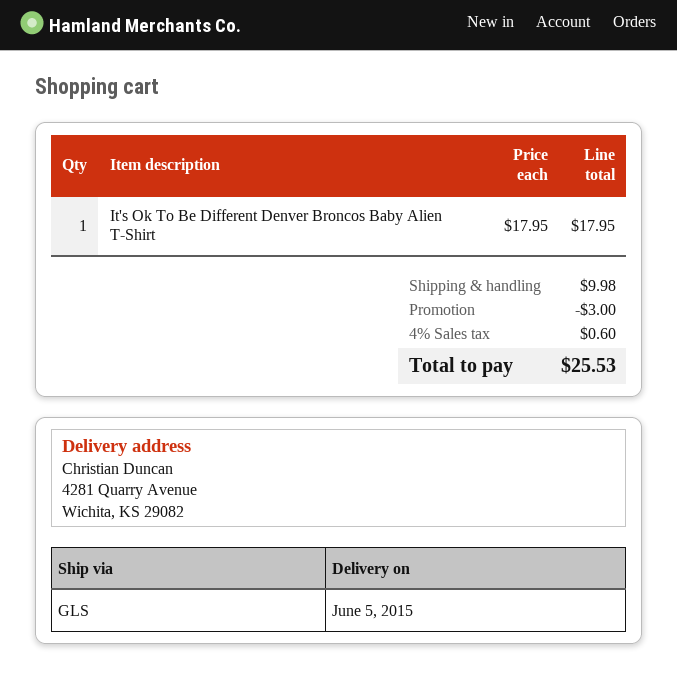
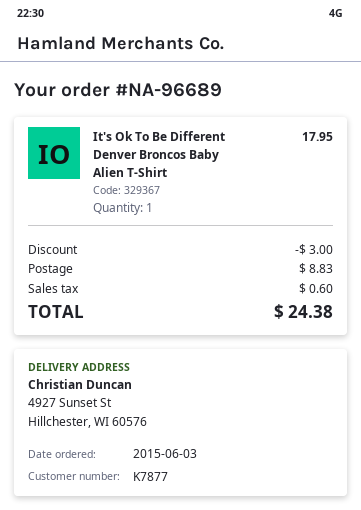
ship to: 4281 Quarry Avenue, Wichita, KS 29082 -> 4927 Sunset St, Hillchester, WI 60576
shipping: 9.98 -> 8.83
total: 25.53 -> 24.38

